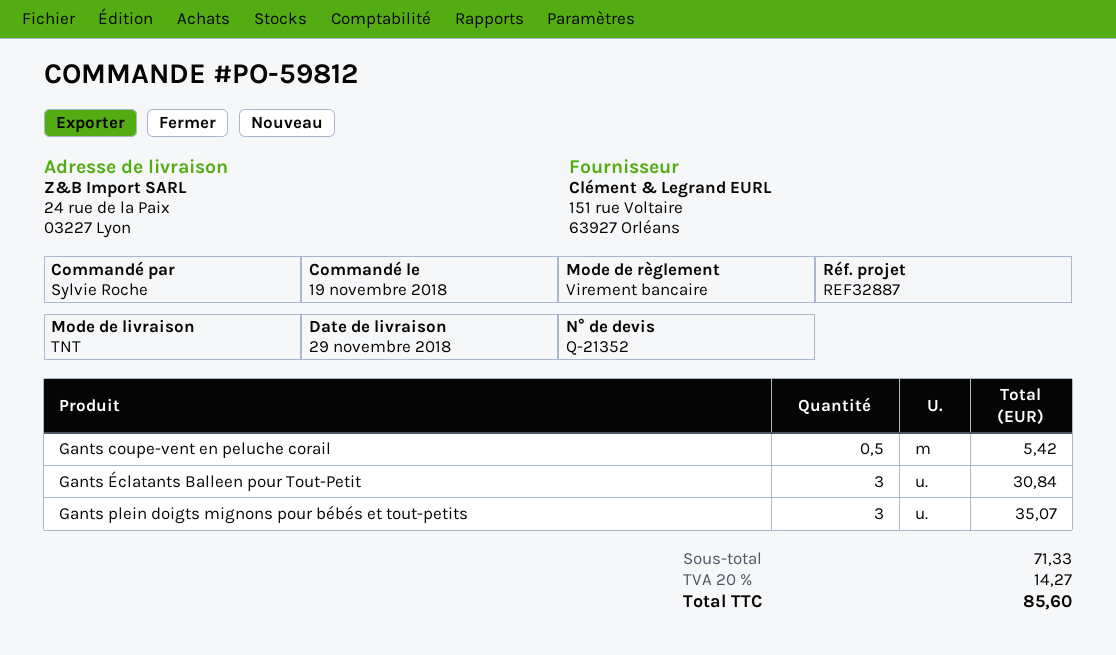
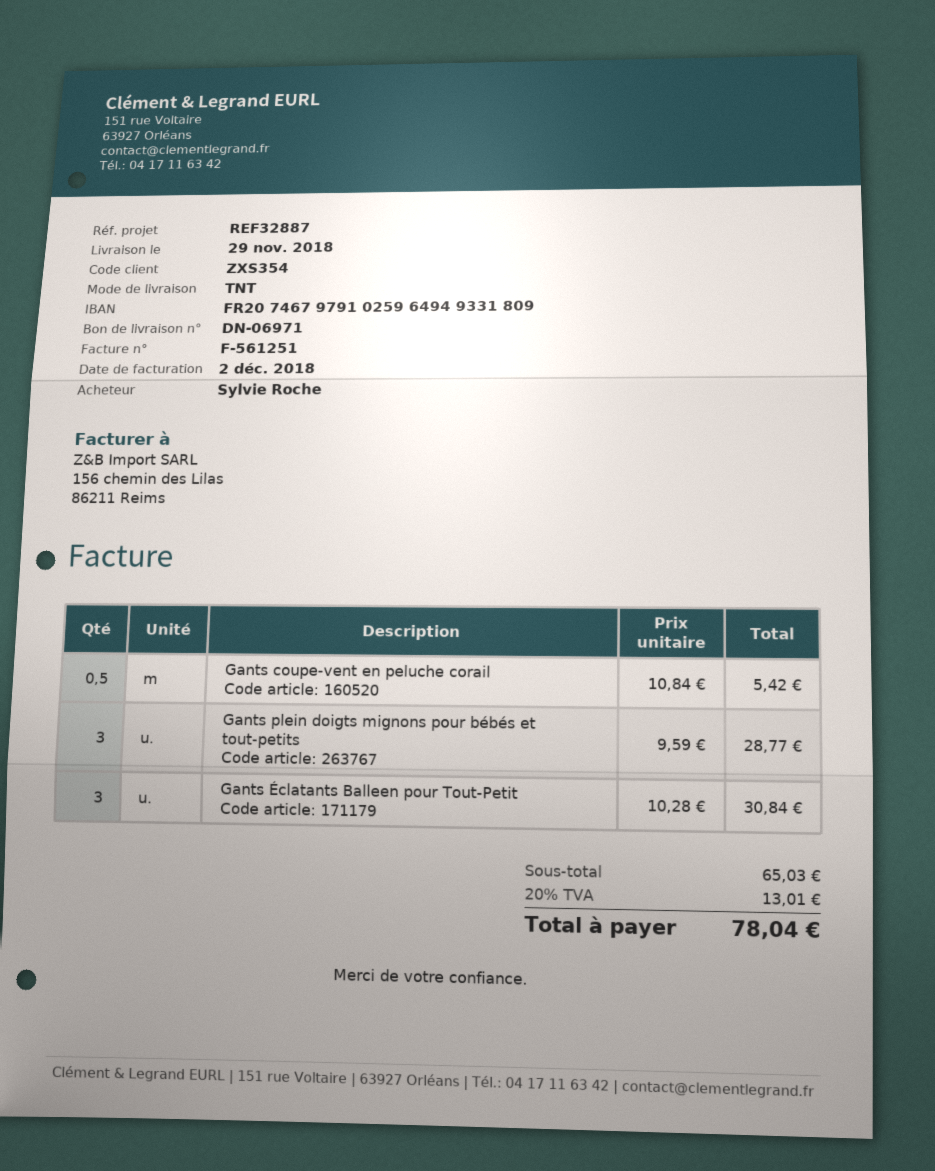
Gants plein doigts mignons pour bébés et tout-petits: 3 for 35.07 -> 3 for 28.77
subtotal: 71.33 -> 65.03
tax: 20% = 14.27 -> 20% = 13.01
total: 85.60 -> 78.04

